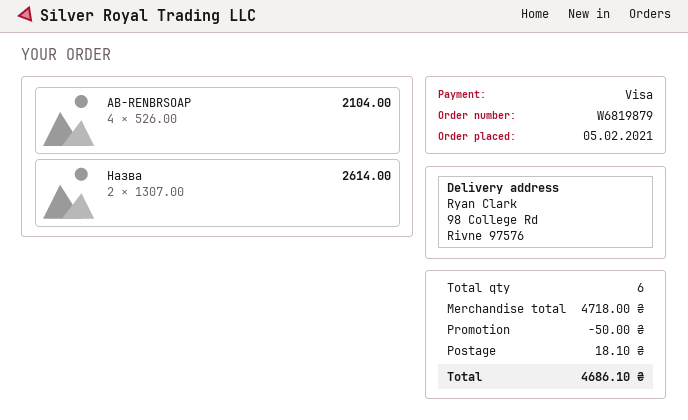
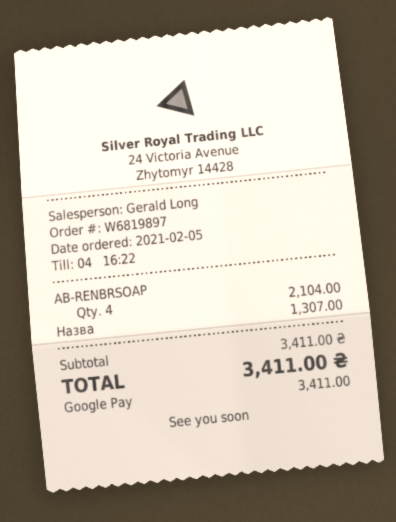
order number: W6819879 -> W6819897
payment method: Visa -> Google Pay
Назва: 2 for 2614.00 -> 1 for 1307.00
subtotal: 4718.00 -> 3411.00
discount: 50.00 -> none
shipping: 18.10 -> none
total: 4686.10 -> 3411.00

